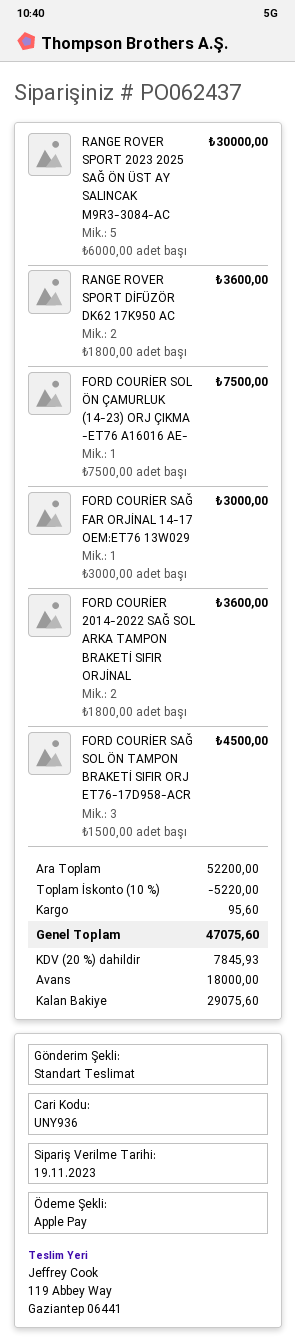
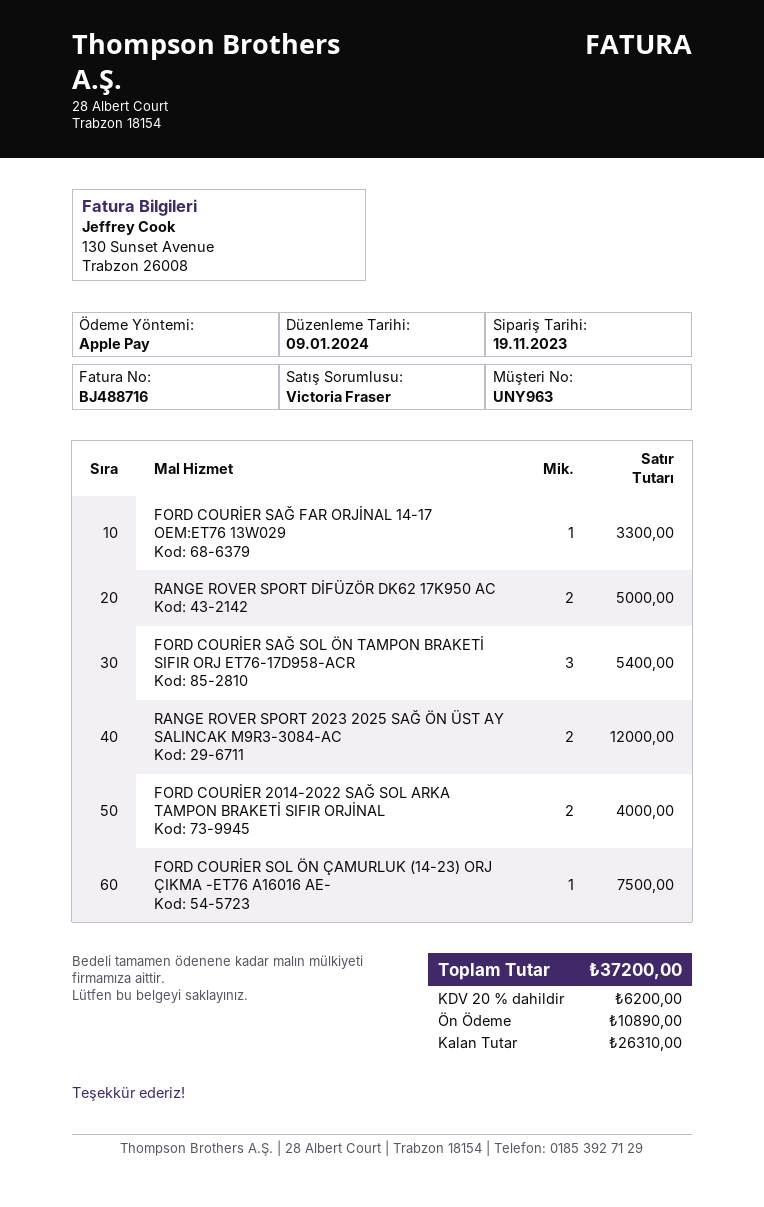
customer number: UNY936 -> UNY963
RANGE ROVER SPORT 2023 2025 SAĞ ÖN ÜST AY SALINCAK M9R3-3084-AC: 5 for 30000.00 -> 2 for 12000.00
RANGE ROVER SPORT DİFÜZÖR DK62 17K950 AC: 2 for 3600.00 -> 2 for 5000.00
FORD COURİER SAĞ FAR ORJİNAL 14-17 OEM:ET76 13W029: 1 for 3000.00 -> 1 for 3300.00
FORD COURİER 2014-2022 SAĞ SOL ARKA TAMPON BRAKETİ SIFIR ORJİNAL: 2 for 3600.00 -> 2 for 4000.00
FORD COURİER SAĞ SOL ÖN TAMPON BRAKETİ SIFIR ORJ ET76-17D958-ACR: 3 for 4500.00 -> 3 for 5400.00
discount: 10% = 5220.00 -> none
shipping: 95.60 -> none
tax: 20% = 7845.93 -> 20% = 6200.00
total: 47075.60 -> 37200.00
deposit: 18000.00 -> 10890.00
balance: 29075.60 -> 26310.00

